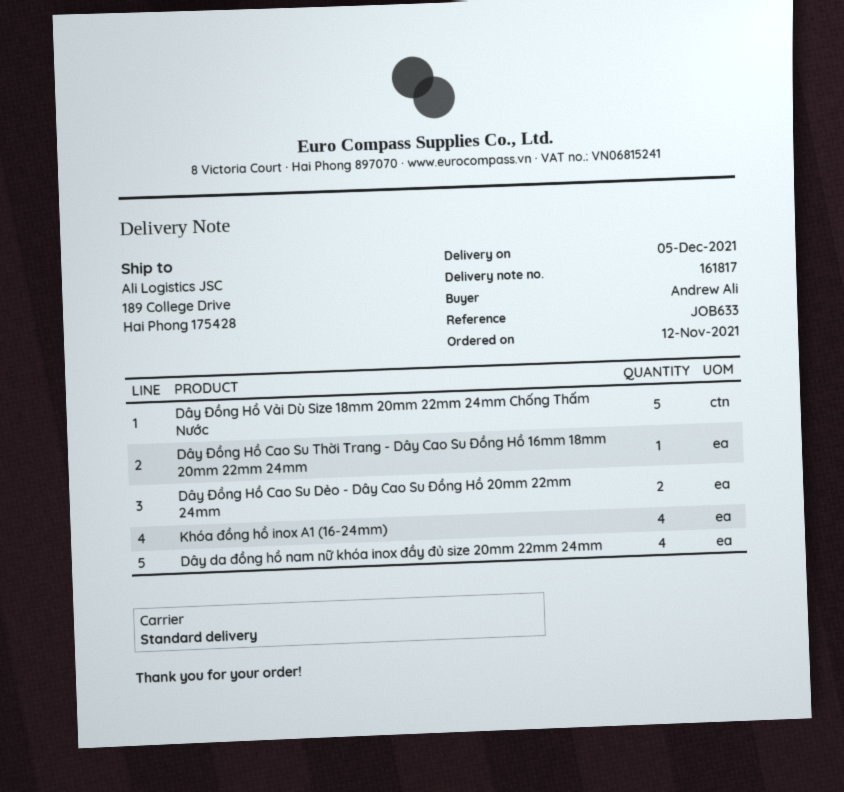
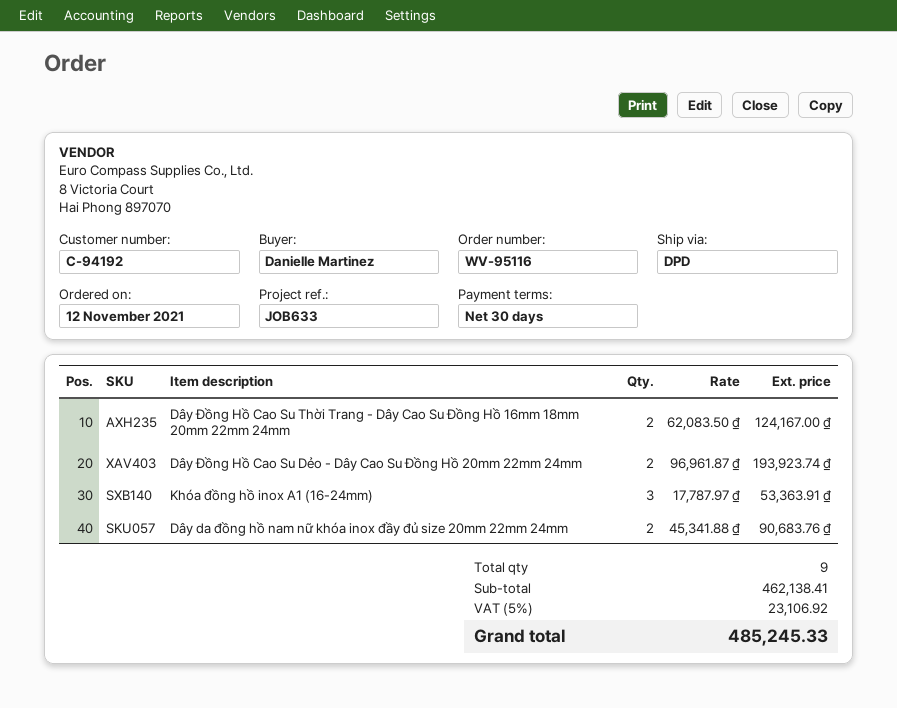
ordered by: Andrew Ali -> Danielle Martinez
shipping method: standard -> DPD
Dây Đồng Hồ Vải Dù Size 18mm 20mm 22mm 24mm Chống Thấm Nước: 5 -> none
Dây Đồng Hồ Cao Su Thời Trang - Dây Cao Su Đồng Hồ 16mm 18mm 20mm 22mm 24mm: 1 -> 2
Khóa đồng hồ inox A1 (16-24mm): 4 -> 3
Dây da đồng hồ nam nữ khóa inox đầy đủ size 20mm 22mm 24mm: 4 -> 2

